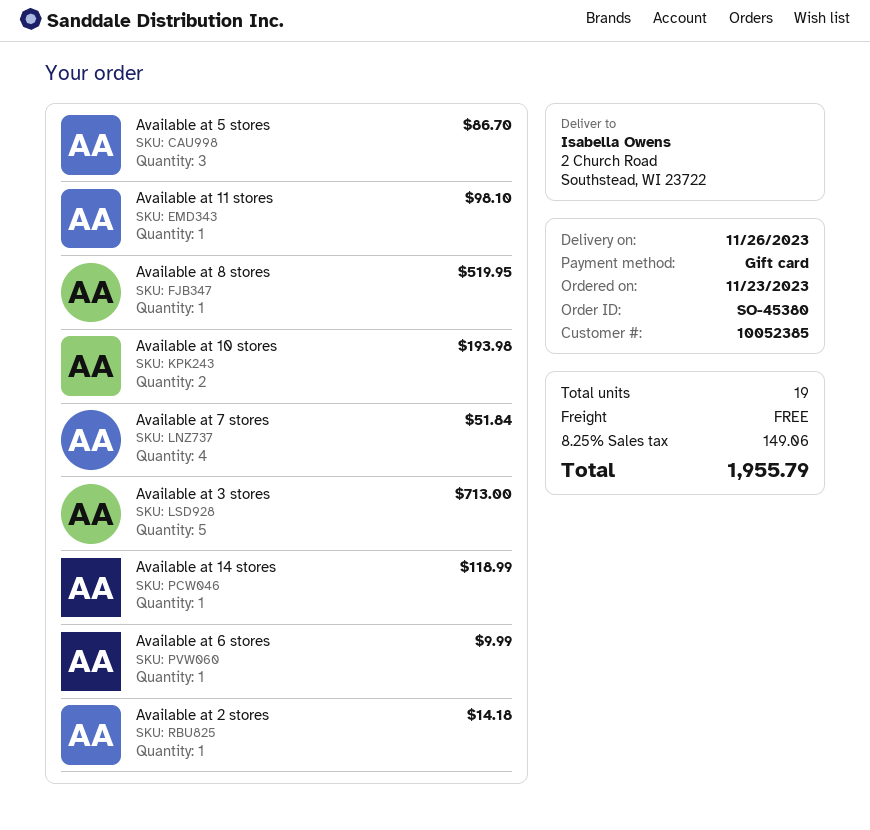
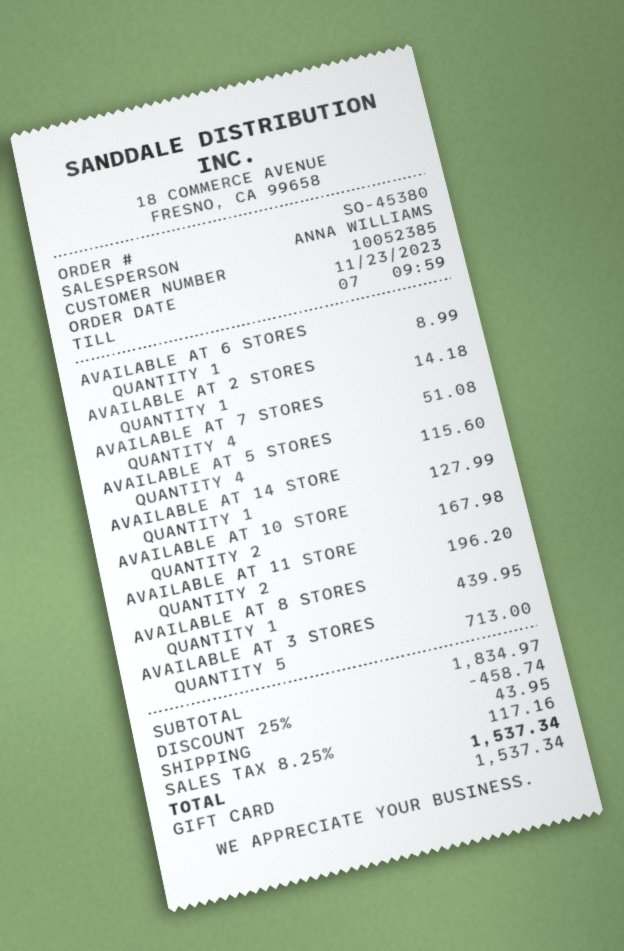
Available at 5 stores: 3 for 86.70 -> 4 for 115.60
Available at 11 stores: 1 for 98.10 -> 2 for 196.20
Available at 8 stores: 1 for 519.95 -> 1 for 439.95
Available at 10 stores: 2 for 193.98 -> 2 for 167.98
Available at 7 stores: 4 for 51.84 -> 4 for 51.08
Available at 14 stores: 1 for 118.99 -> 1 for 127.99
Available at 6 stores: 1 for 9.99 -> 1 for 8.99
discount: none -> 25% = 458.74
shipping: 0.00 -> 43.95
tax: 8.25% = 149.06 -> 8.25% = 117.16
total: 1955.79 -> 1537.34

